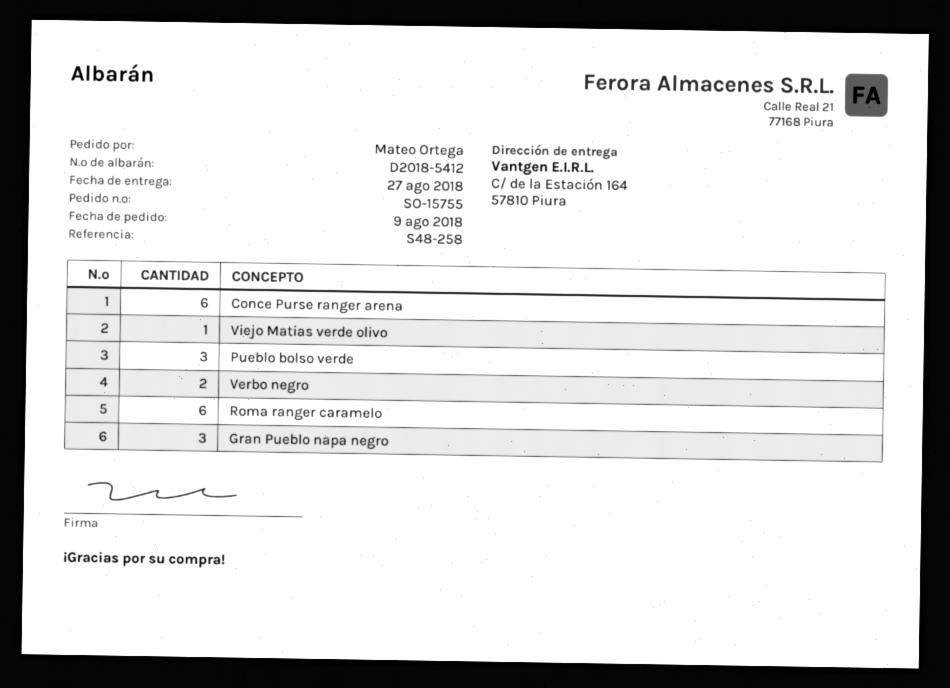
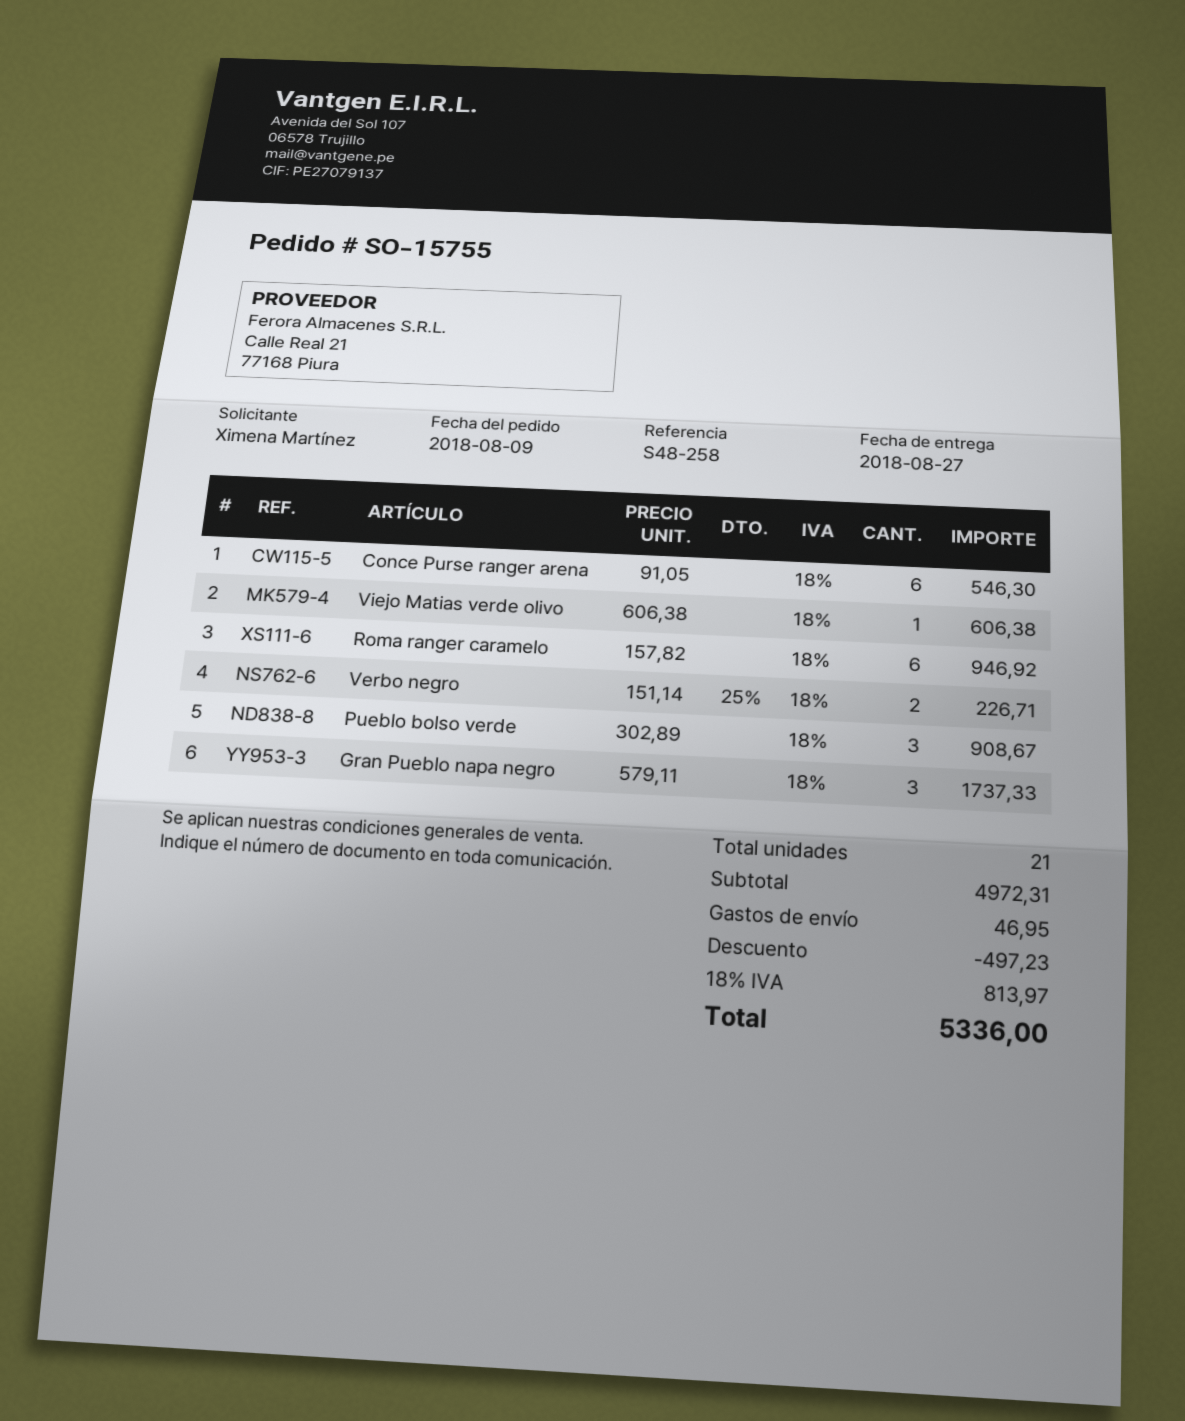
ordered by: Mateo Ortega -> Ximena Martínez

